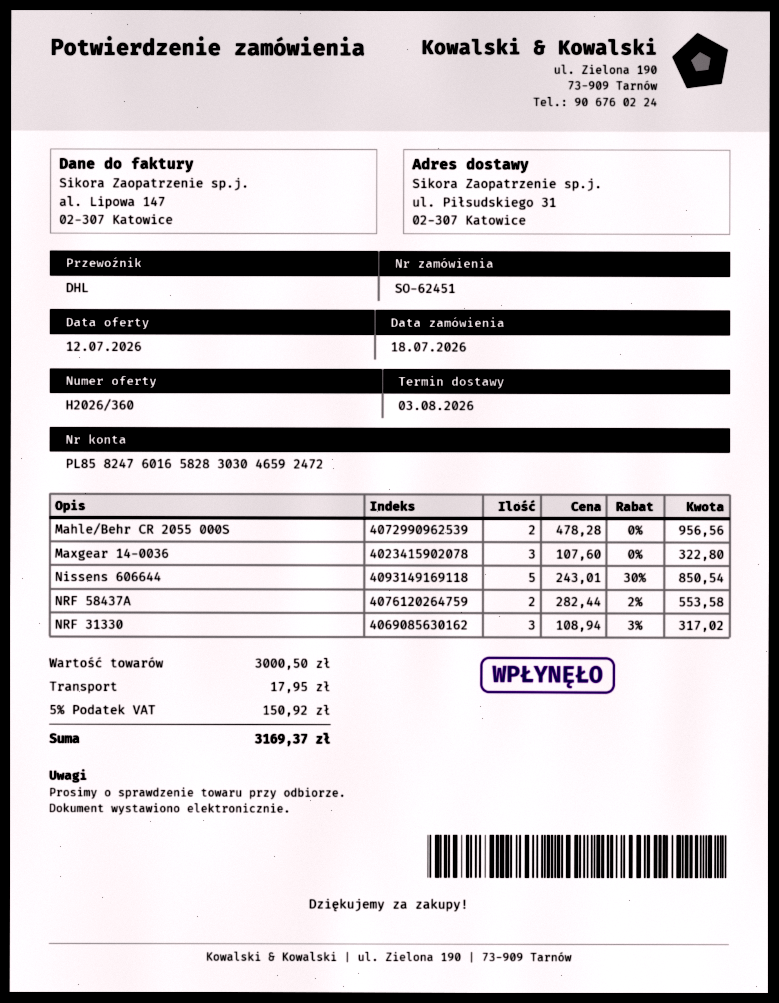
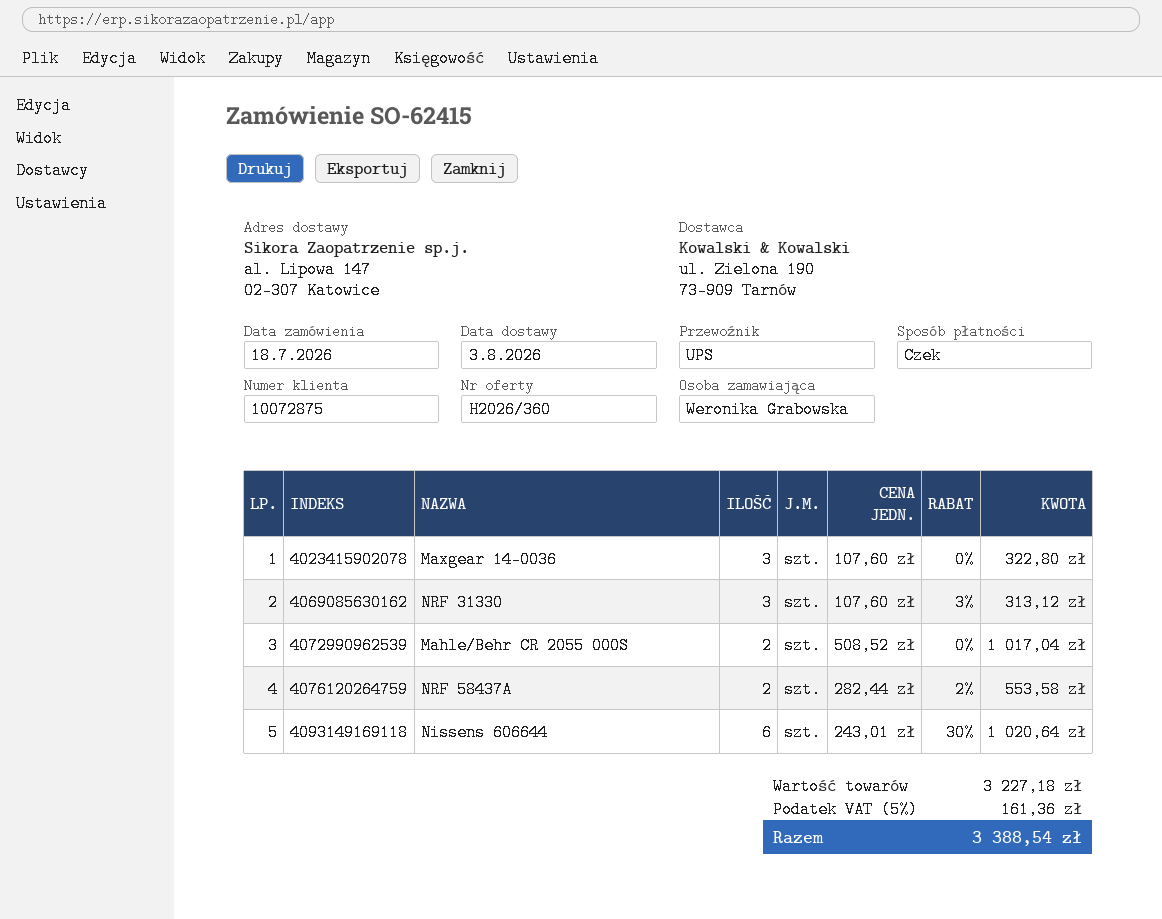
order number: SO-62451 -> SO-62415
shipping method: DHL -> UPS
ship to: ul. Piłsudskiego 31, 02-307 Katowice -> al. Lipowa 147, 02-307 Katowice
Mahle/Behr CR 2055 000S: 2 x 478.28 = 956.56 -> 2 x 508.52 = 1017.04
Nissens 606644: 5 x 243.01 - 30% = 850.54 -> 6 x 243.01 - 30% = 1020.64
NRF 31330: 3 x 108.94 - 3% = 317.02 -> 3 x 107.60 - 3% = 313.12
subtotal: 3000.50 -> 3227.18
shipping: 17.95 -> none
tax: 5% = 150.92 -> 5% = 161.36
total: 3169.37 -> 3388.54

